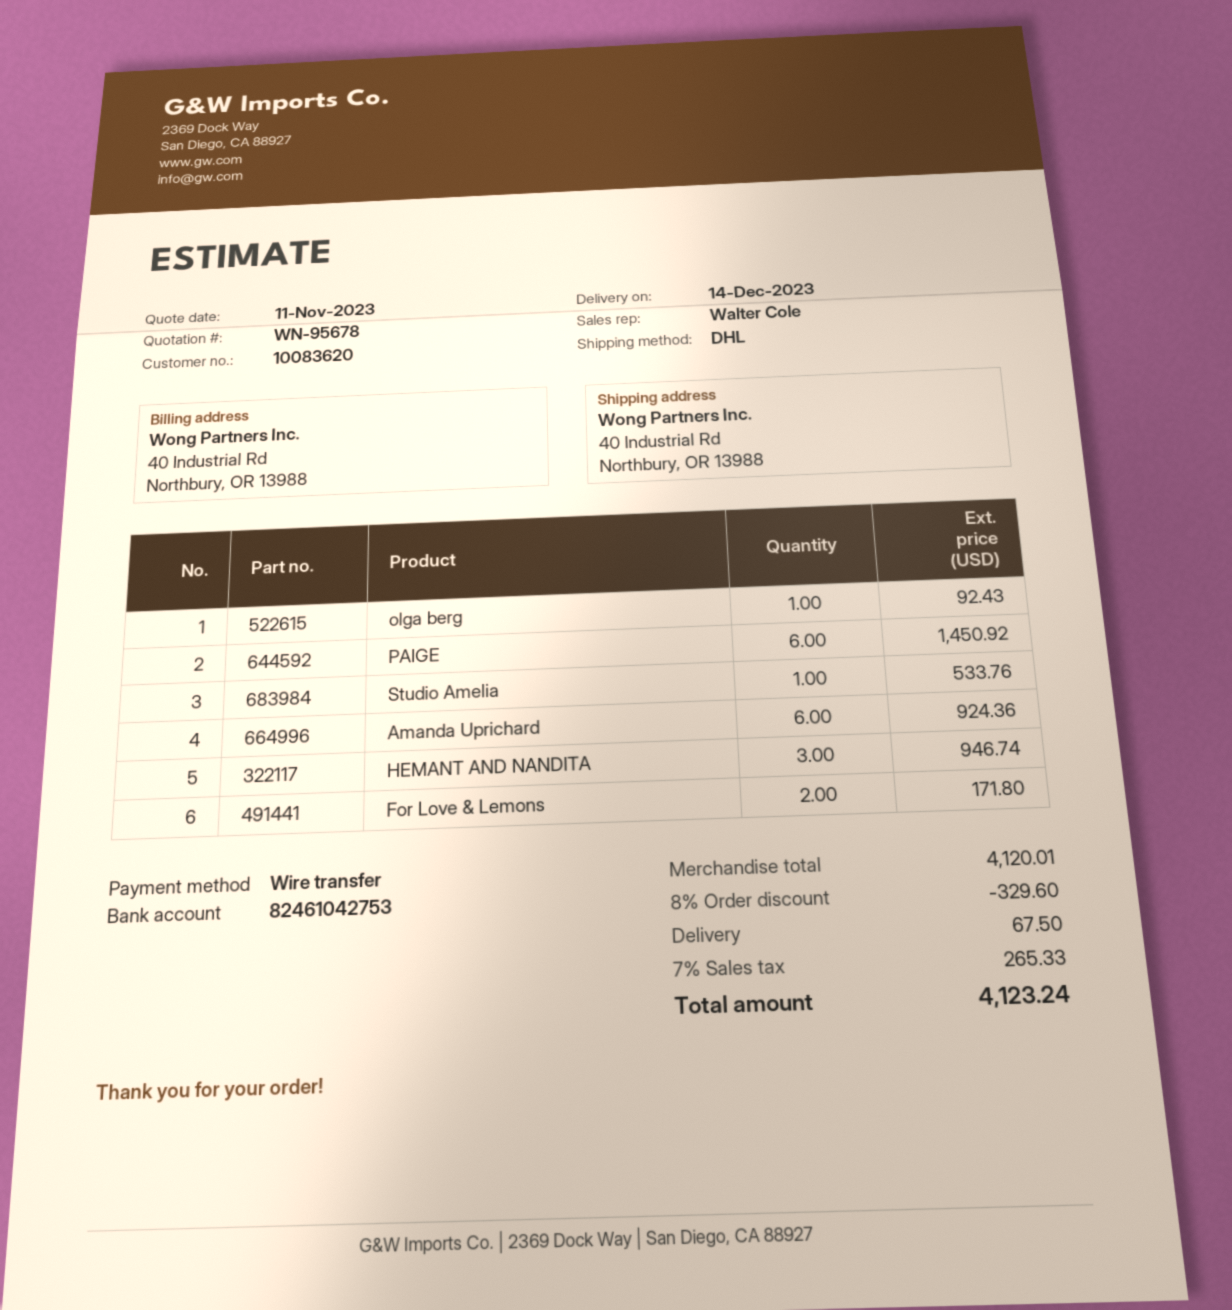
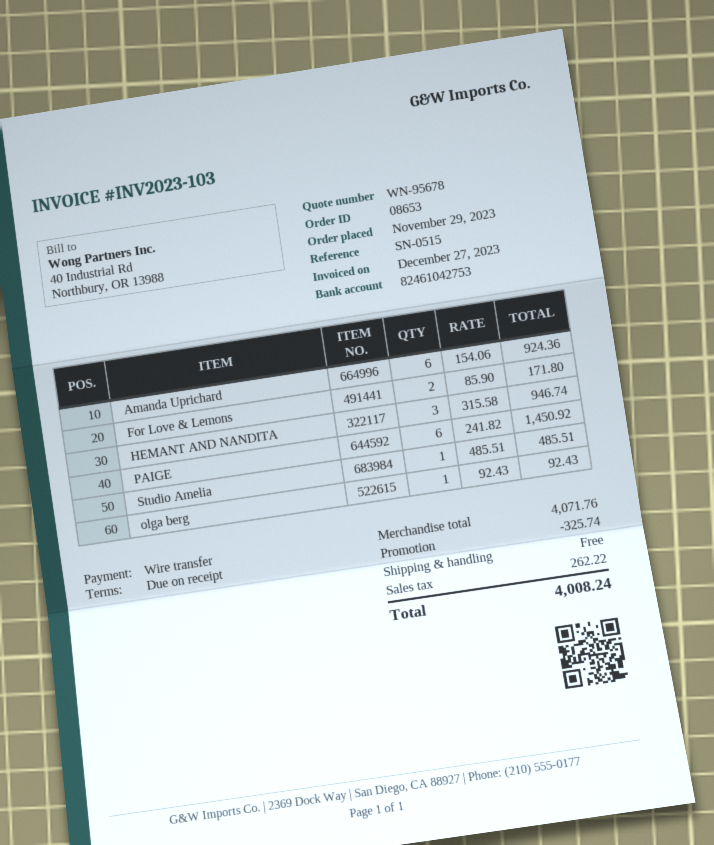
Studio Amelia: 1 for 533.76 -> 1 for 485.51
subtotal: 4120.01 -> 4071.76
discount: 329.60 -> 325.74
shipping: 67.50 -> 0.00
tax: 265.33 -> 262.22
total: 4123.24 -> 4008.24

